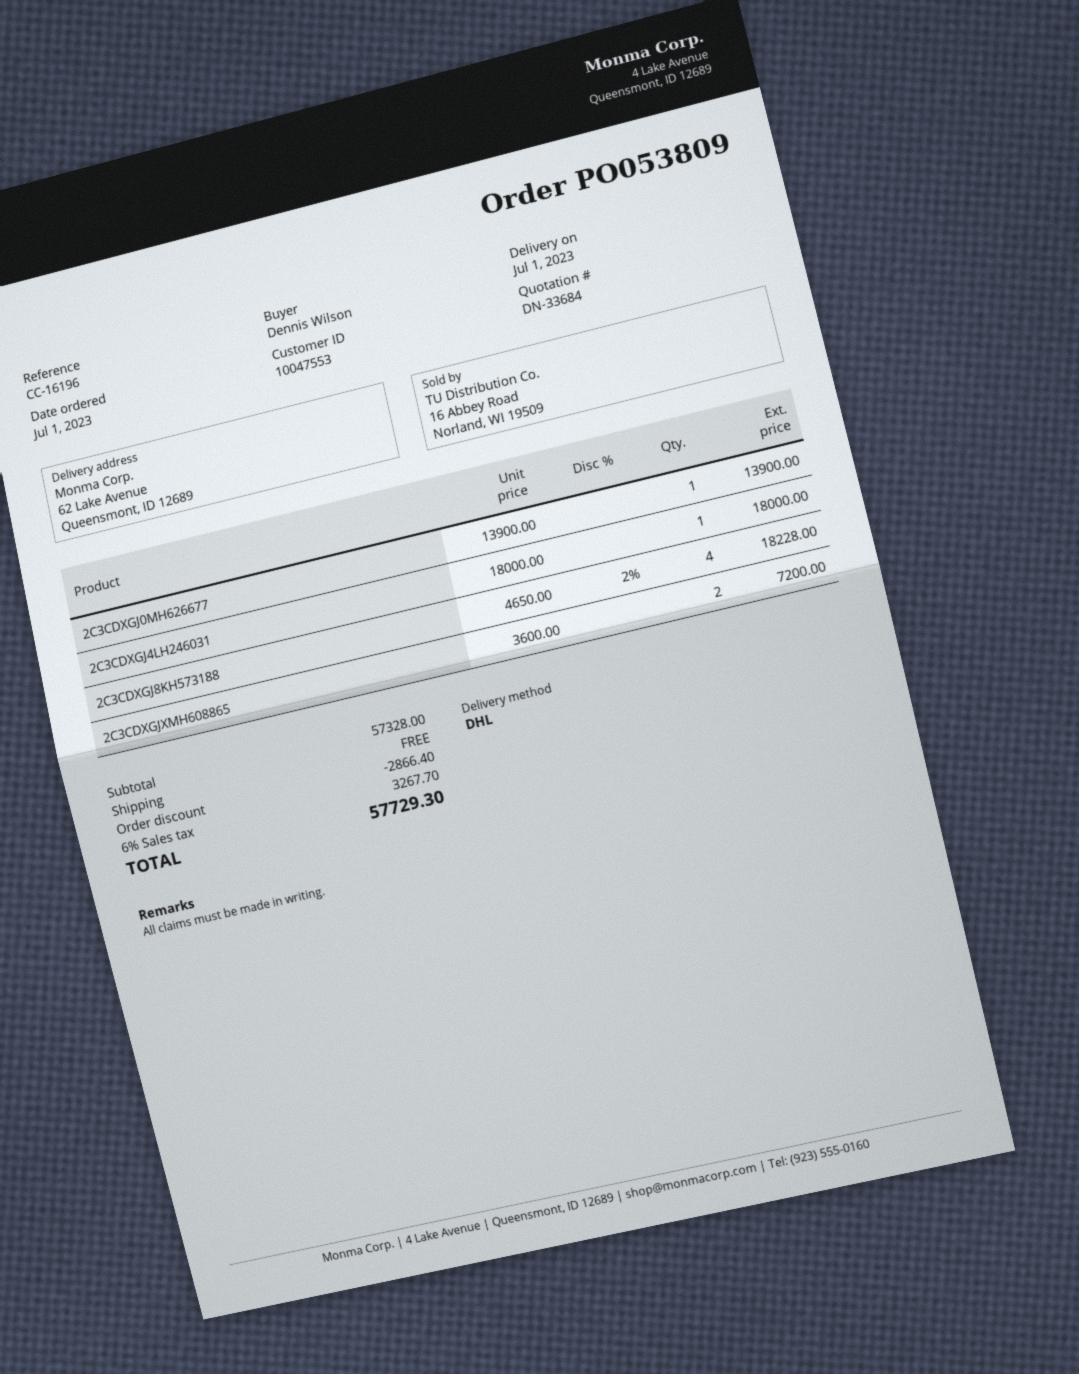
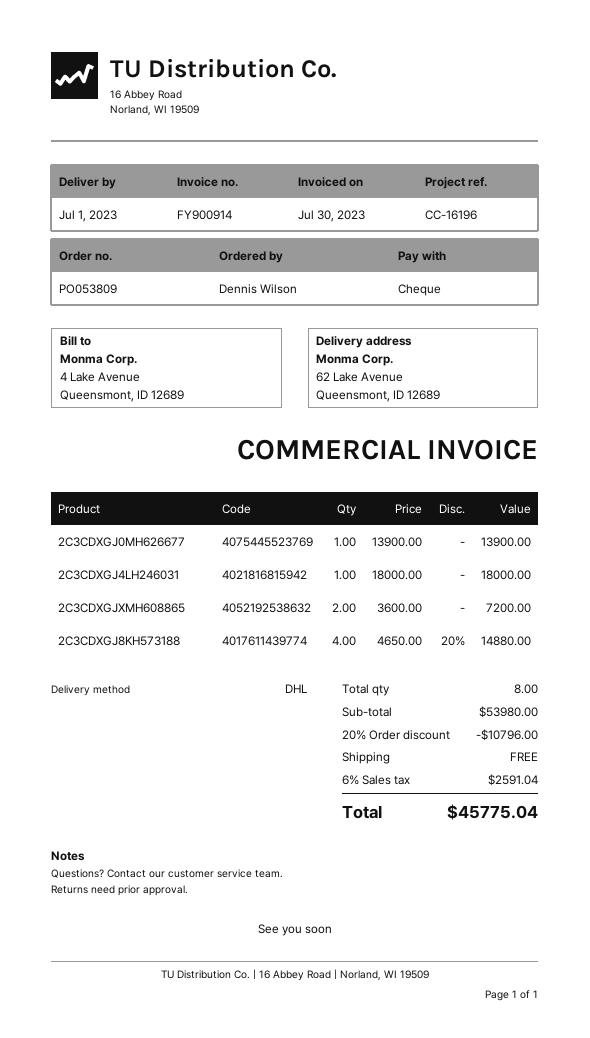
2C3CDXGJ8KH573188: 4 x 4650.00 - 2% = 18228.00 -> 4 x 4650.00 - 20% = 14880.00
subtotal: 57328.00 -> 53980.00
discount: 2866.40 -> 10796.00
tax: 6% = 3267.70 -> 6% = 2591.04
total: 57729.30 -> 45775.04

